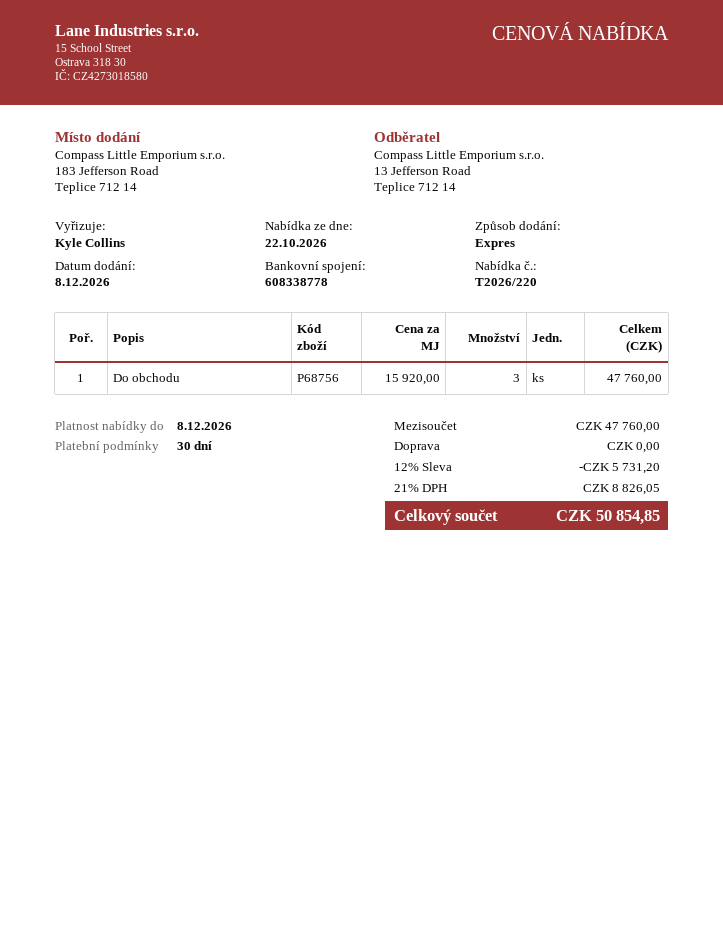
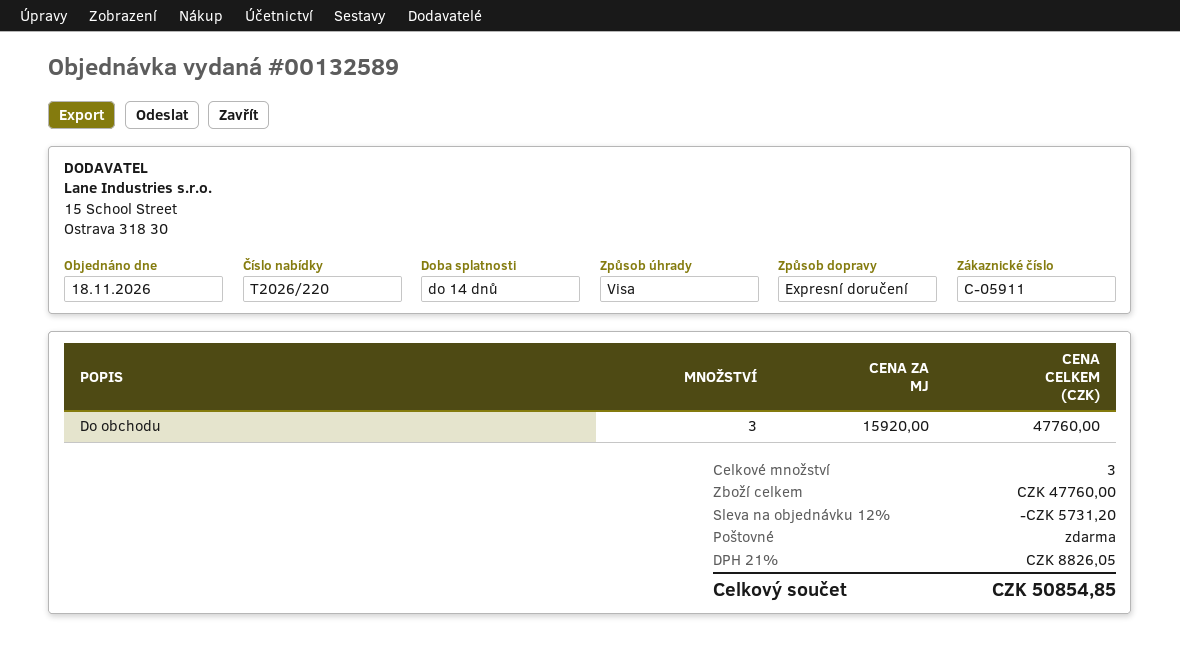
payment terms: 30 days -> 14 days

